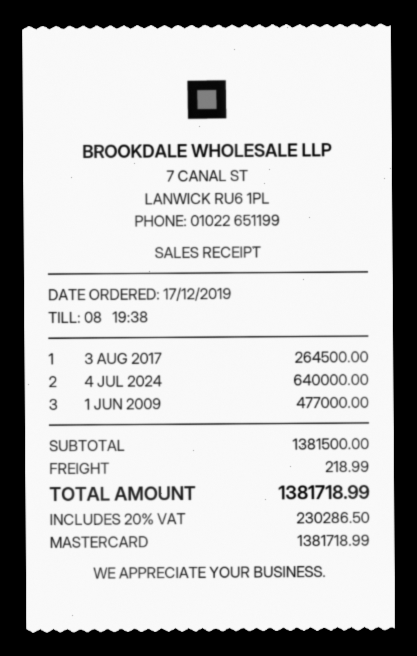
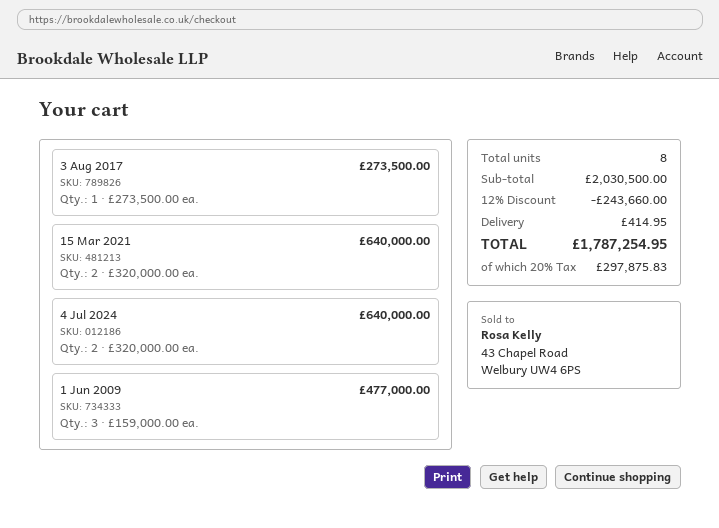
3 AUG 2017: 1 for 264500.00 -> 1 for 273500.00
15 Mar 2021: none -> 2 for 640000.00
subtotal: 1381500.00 -> 2030500.00
discount: none -> 12% = 243660.00
shipping: 218.99 -> 414.95
tax: 20% = 230286.50 -> 20% = 297875.83
total: 1381718.99 -> 1787254.95

